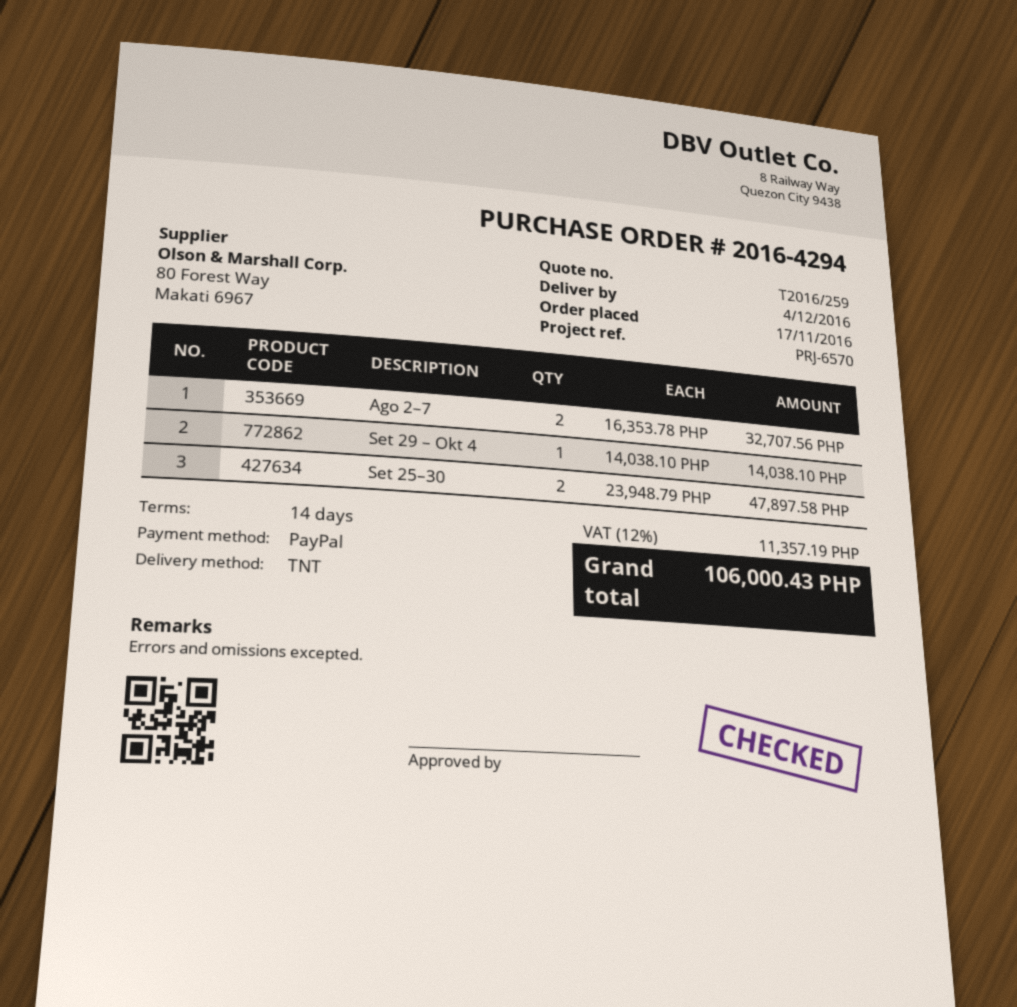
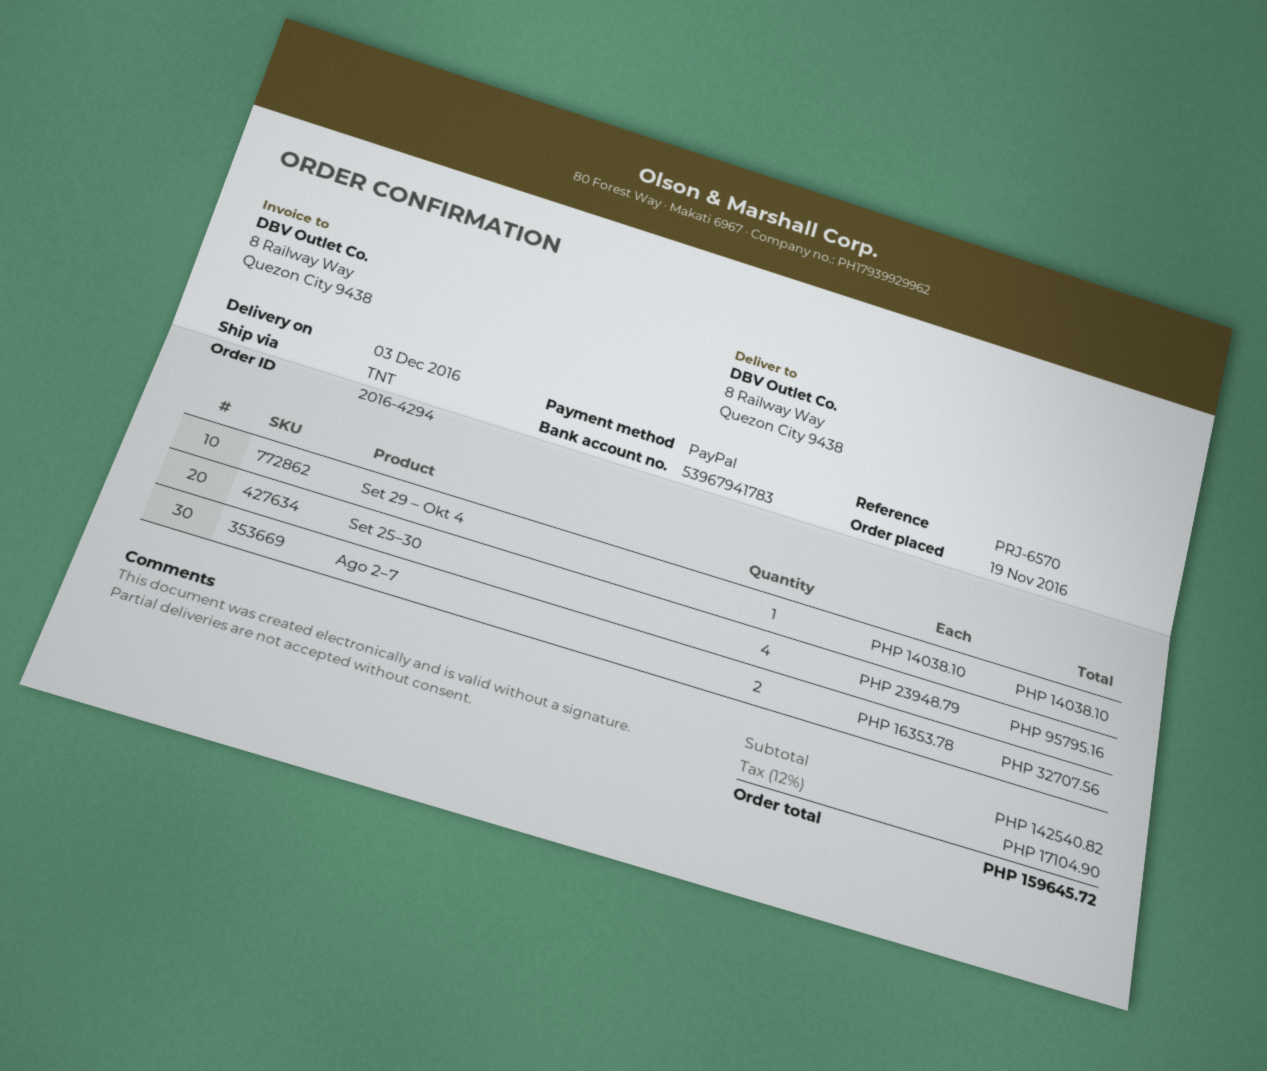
order date: 2016-11-17 -> 2016-11-19
delivery date: 2016-12-04 -> 2016-12-03
Set 25–30: 2 x 23948.79 = 47897.58 -> 4 x 23948.79 = 95795.16
tax: 12% = 11357.19 -> 12% = 17104.90
total: 106000.43 -> 159645.72

